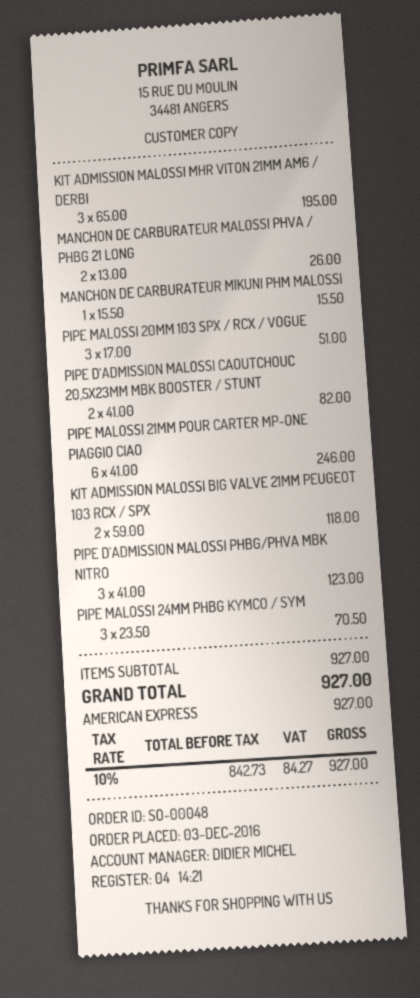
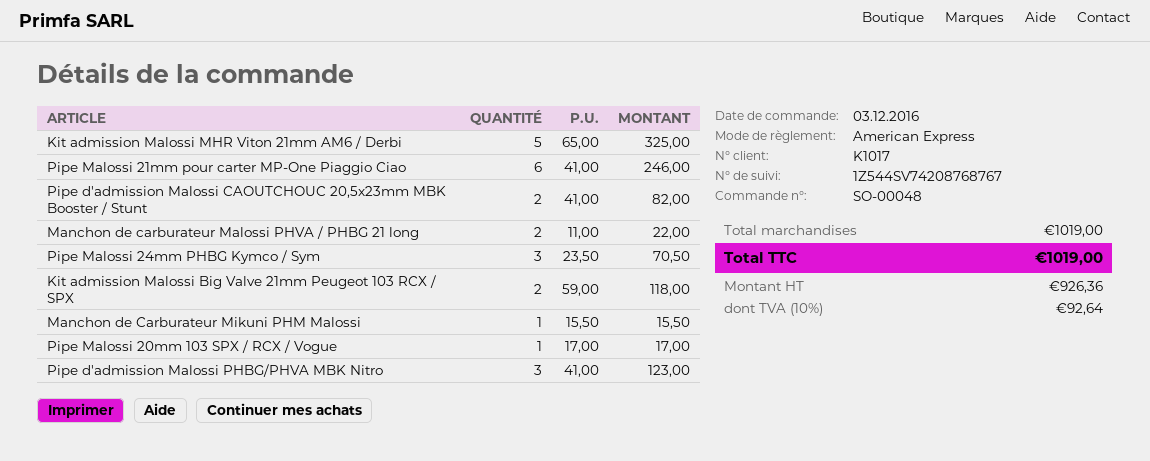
KIT ADMISSION MALOSSI MHR VITON 21MM AM6 / DERBI: 3 x 65.00 = 195.00 -> 5 x 65.00 = 325.00
MANCHON DE CARBURATEUR MALOSSI PHVA / PHBG 21 LONG: 2 x 13.00 = 26.00 -> 2 x 11.00 = 22.00
PIPE MALOSSI 20MM 103 SPX / RCX / VOGUE: 3 x 17.00 = 51.00 -> 1 x 17.00 = 17.00
subtotal: 927.00 -> 1019.00
net: 842.73 -> 926.36
tax: 10% = 84.27 -> 10% = 92.64
total: 927.00 -> 1019.00

